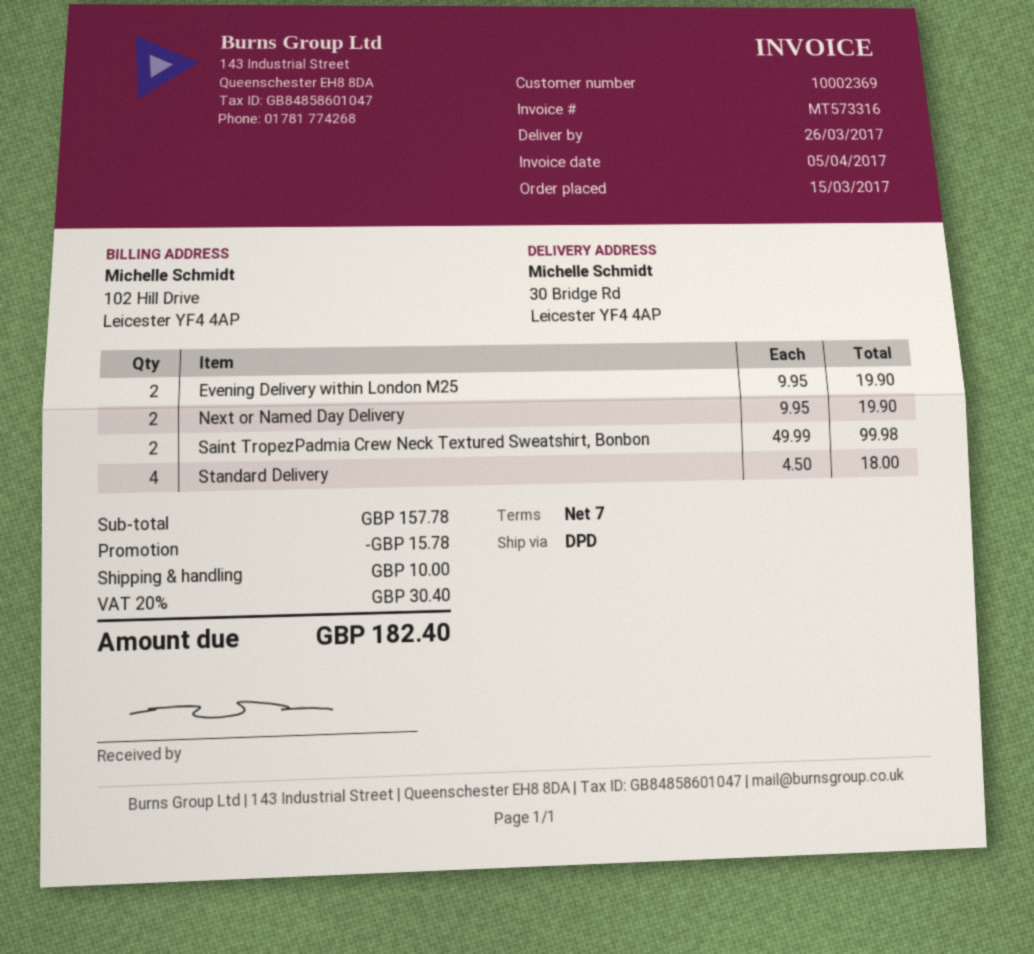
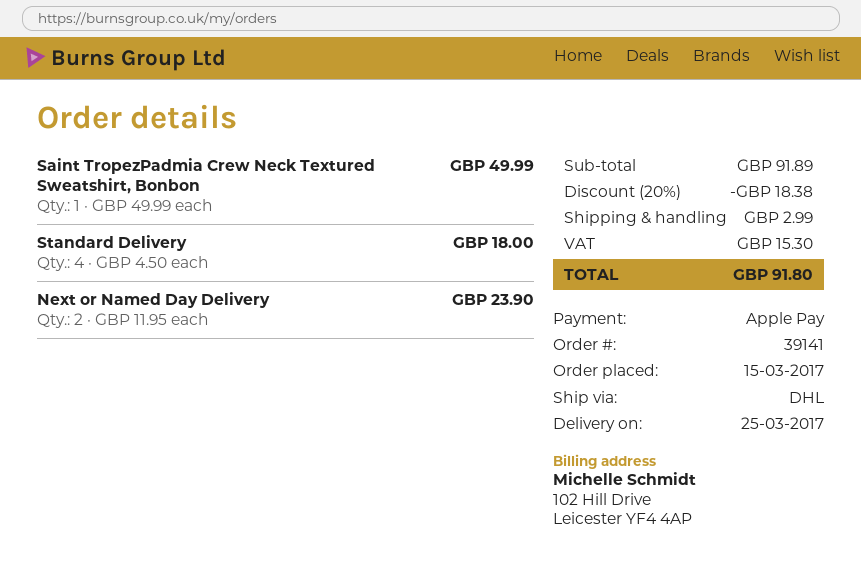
delivery date: 2017-03-26 -> 2017-03-25
shipping method: DPD -> DHL
Evening Delivery within London M25: 2 x 9.95 = 19.90 -> none
Next or Named Day Delivery: 2 x 9.95 = 19.90 -> 2 x 11.95 = 23.90
Saint TropezPadmia Crew Neck Textured Sweatshirt, Bonbon: 2 x 49.99 = 99.98 -> 1 x 49.99 = 49.99
subtotal: 157.78 -> 91.89
discount: 15.78 -> 18.38
shipping: 10.00 -> 2.99
tax: 30.40 -> 15.30
total: 182.40 -> 91.80

